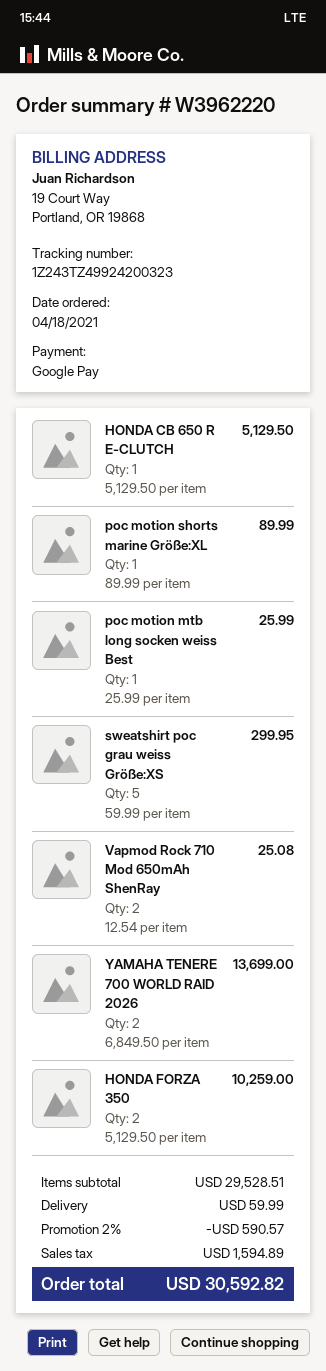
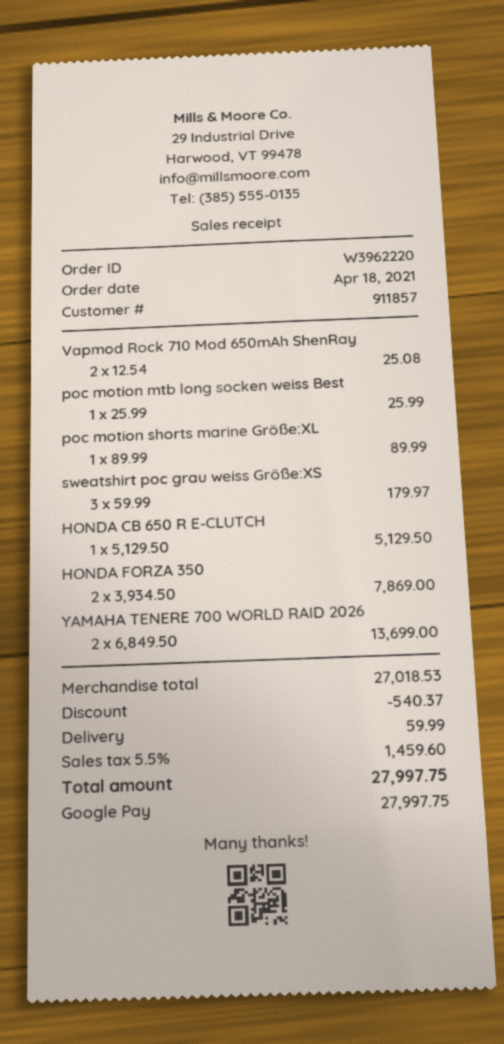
sweatshirt poc grau weiss Größe:XS: 5 x 59.99 = 299.95 -> 3 x 59.99 = 179.97
HONDA FORZA 350: 2 x 5129.50 = 10259.00 -> 2 x 3934.50 = 7869.00
subtotal: 29528.51 -> 27018.53
discount: 590.57 -> 540.37
tax: 1594.89 -> 1459.60
total: 30592.82 -> 27997.75

